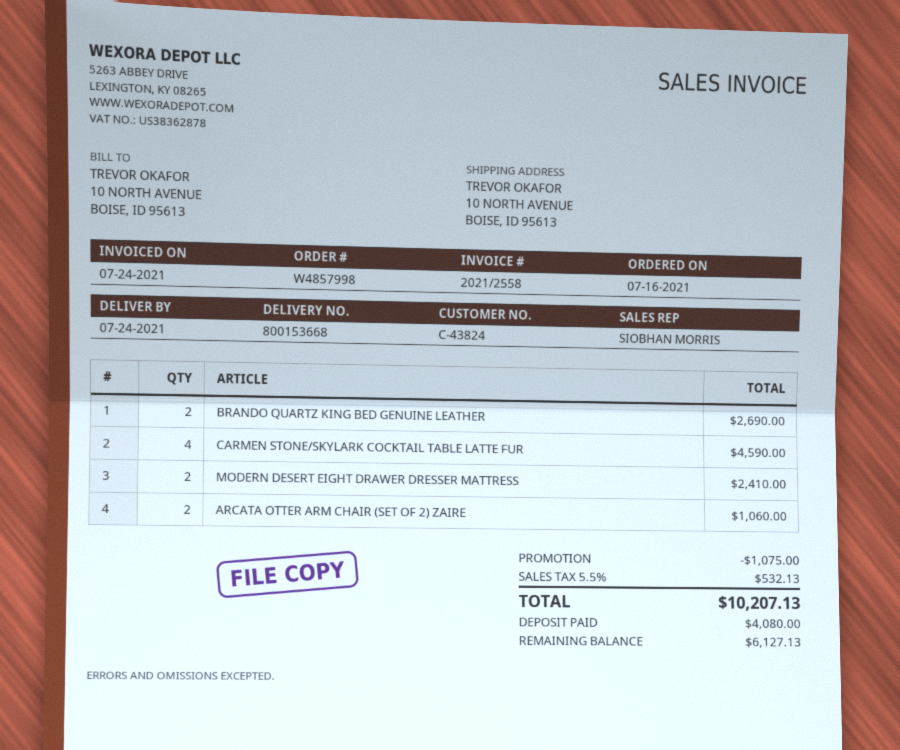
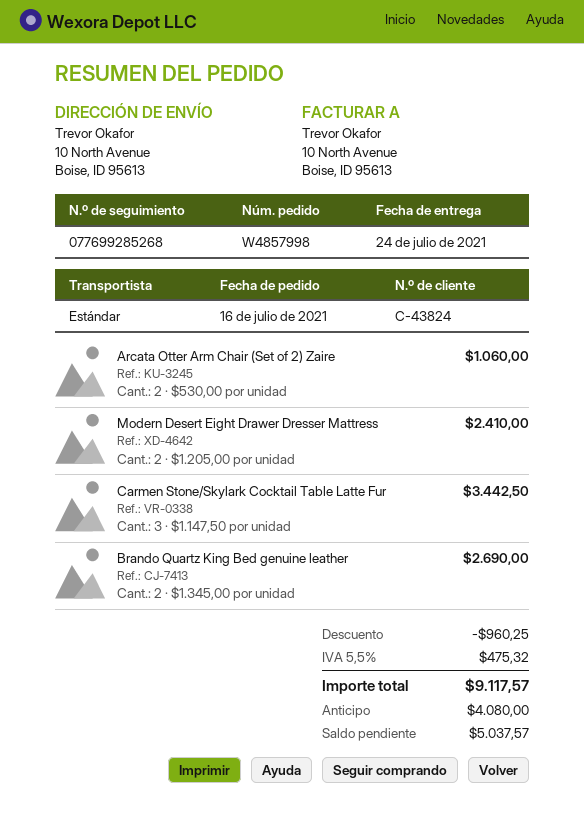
CARMEN STONE/SKYLARK COCKTAIL TABLE LATTE FUR: 4 for 4590.00 -> 3 for 3442.50
discount: 1075.00 -> 960.25
tax: 5.5% = 532.13 -> 5.5% = 475.32
total: 10207.13 -> 9117.57
balance: 6127.13 -> 5037.57

